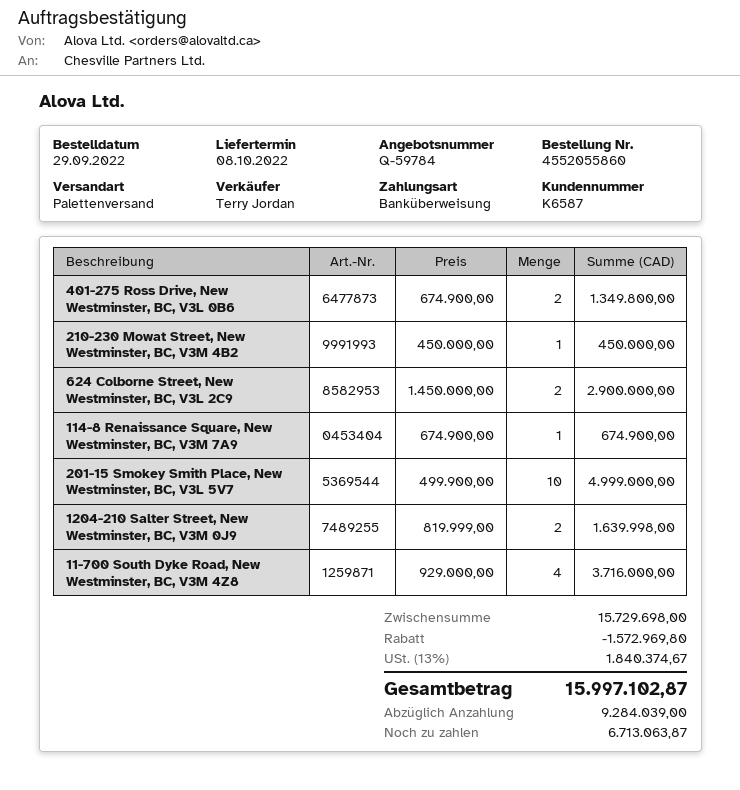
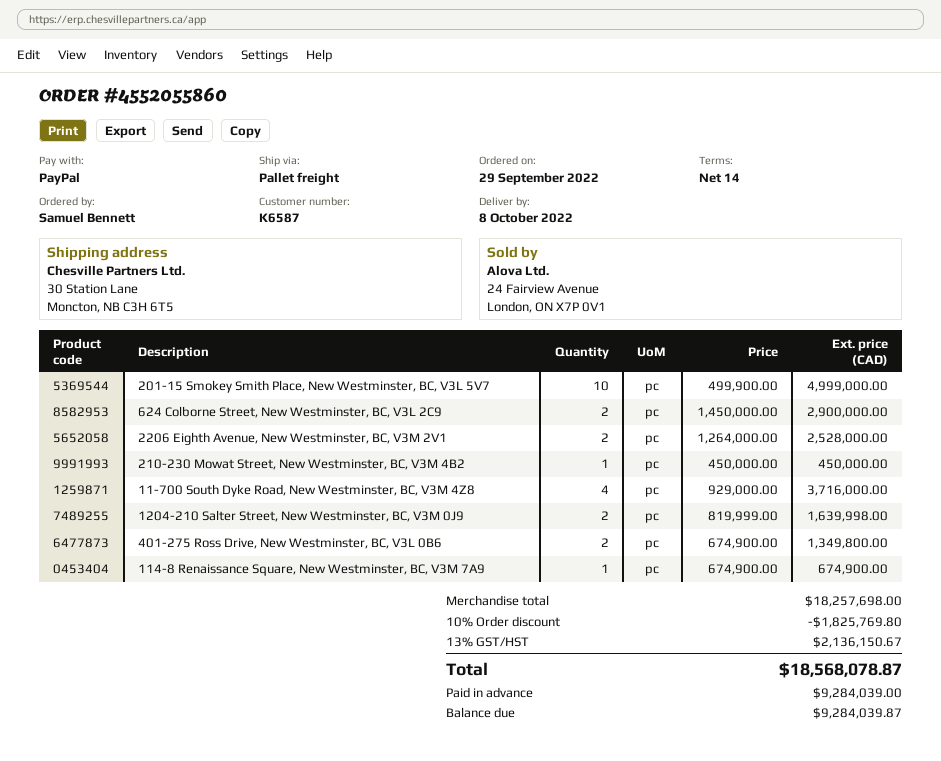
payment method: bank transfer -> PayPal
2206 Eighth Avenue, New Westminster, BC, V3M 2V1: none -> 2 x 1264000.00 = 2528000.00
subtotal: 15729698.00 -> 18257698.00
discount: 1572969.80 -> 1825769.80
tax: 13% = 1840374.67 -> 13% = 2136150.67
total: 15997102.87 -> 18568078.87
balance: 6713063.87 -> 9284039.87

